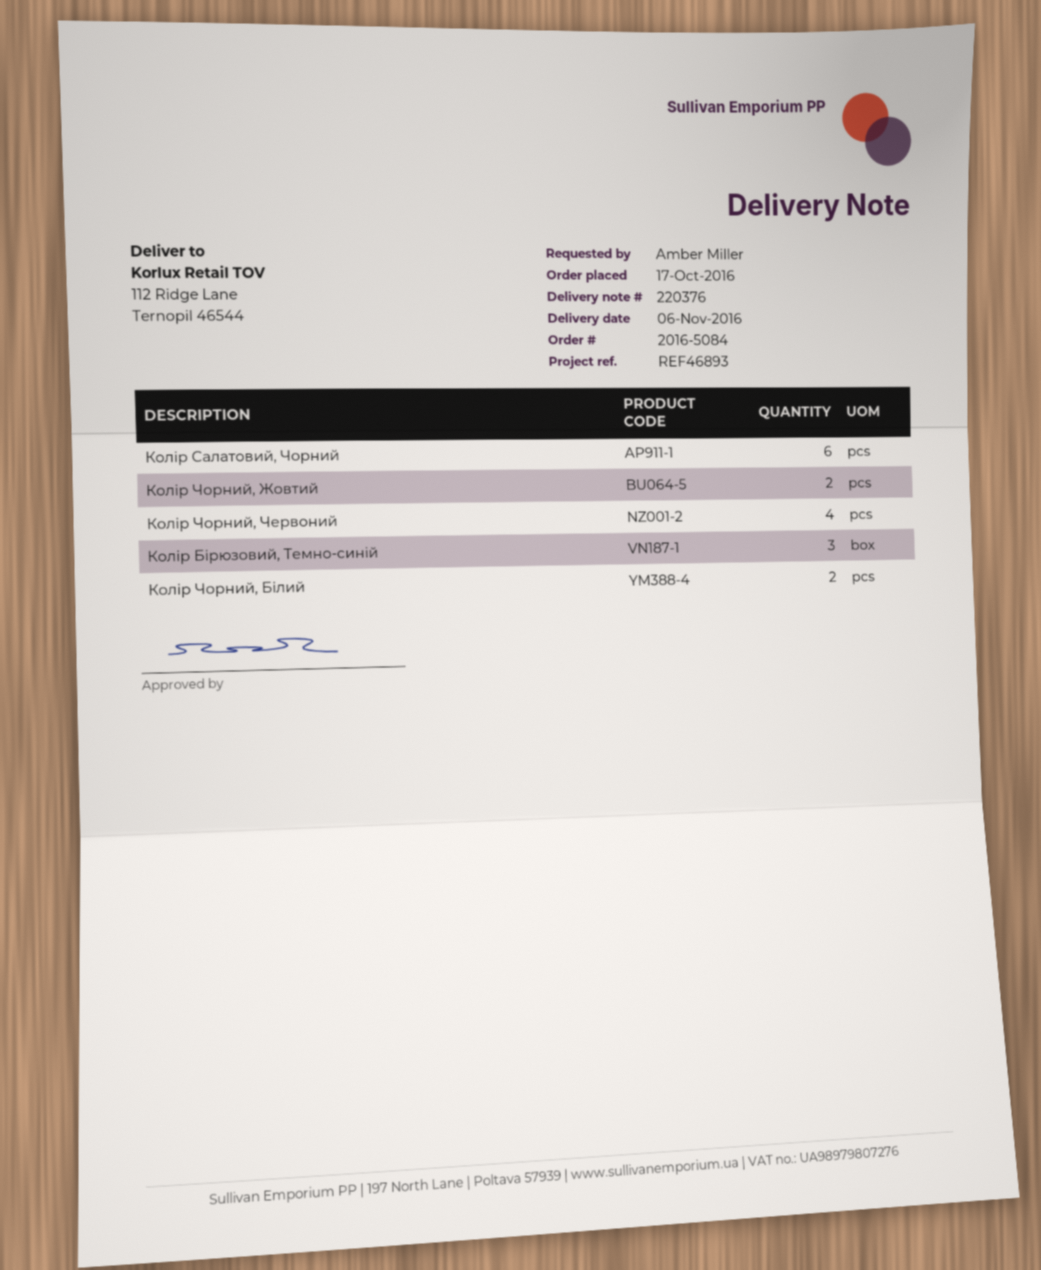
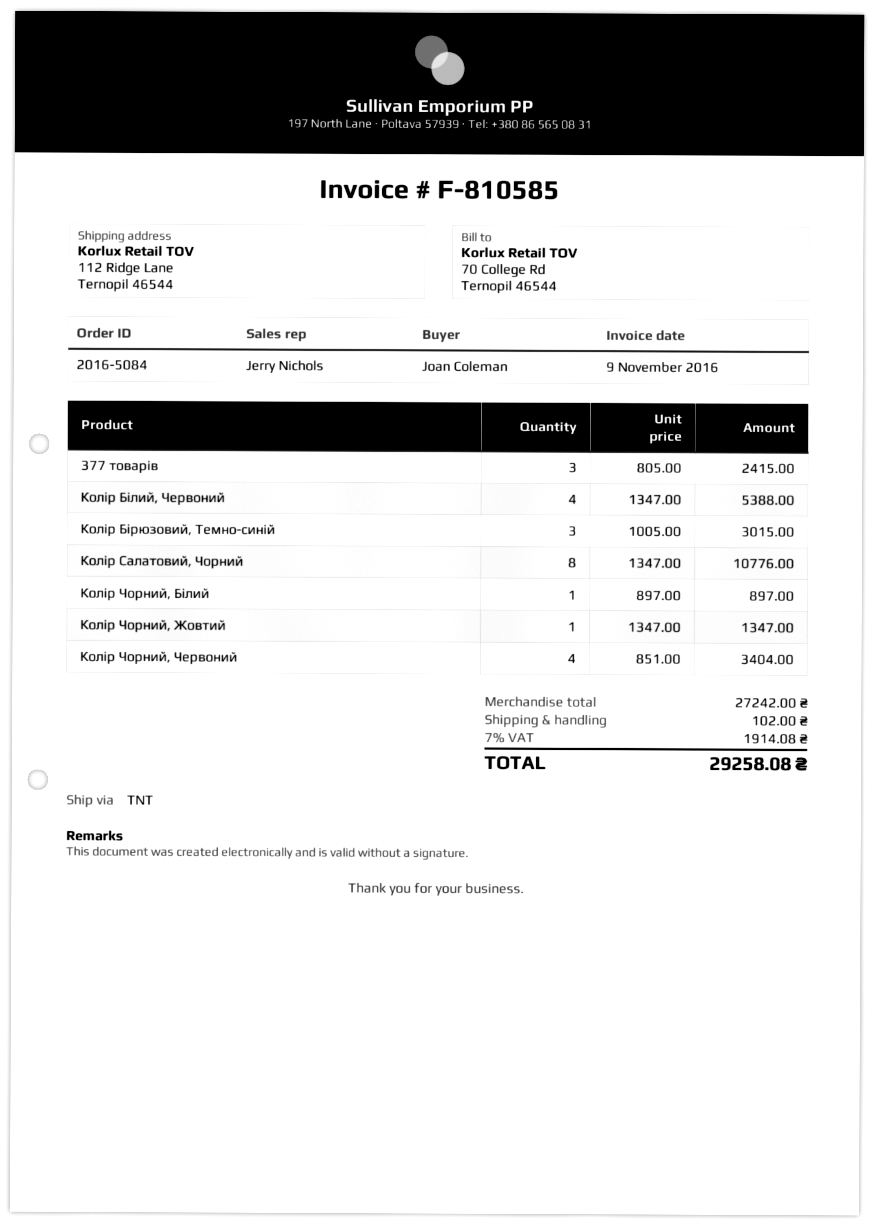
ordered by: Amber Miller -> Joan Coleman
Колір Салатовий, Чорний: 6 -> 8
Колір Чорний, Жовтий: 2 -> 1
Колір Чорний, Білий: 2 -> 1
377 товарів: none -> 3
Колір Білий, Червоний: none -> 4

